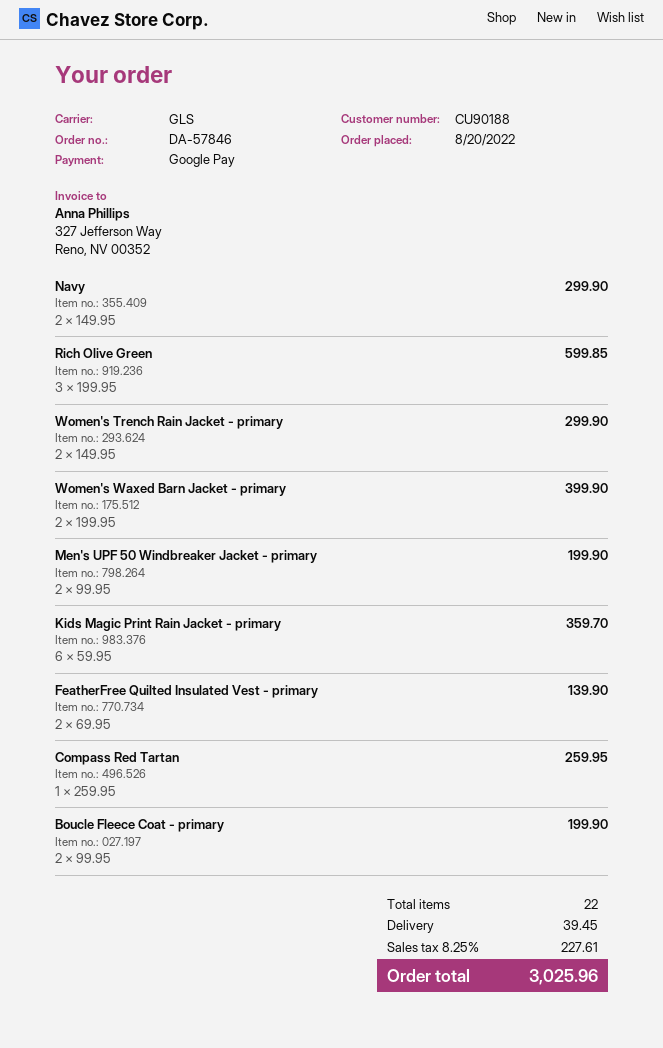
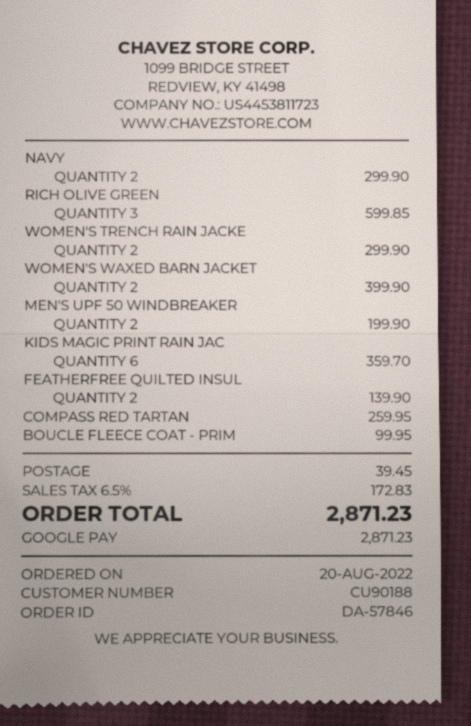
Boucle Fleece Coat - primary: 2 for 199.90 -> 1 for 99.95
tax: 8.25% = 227.61 -> 6.5% = 172.83
total: 3025.96 -> 2871.23

